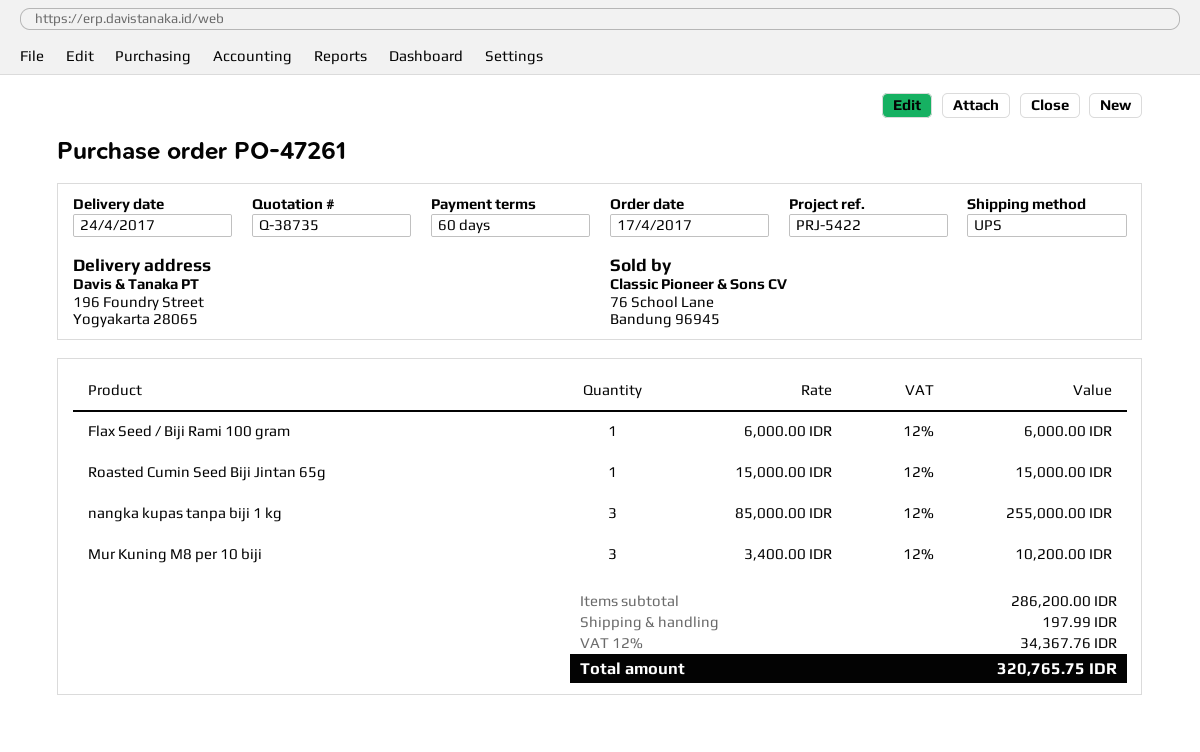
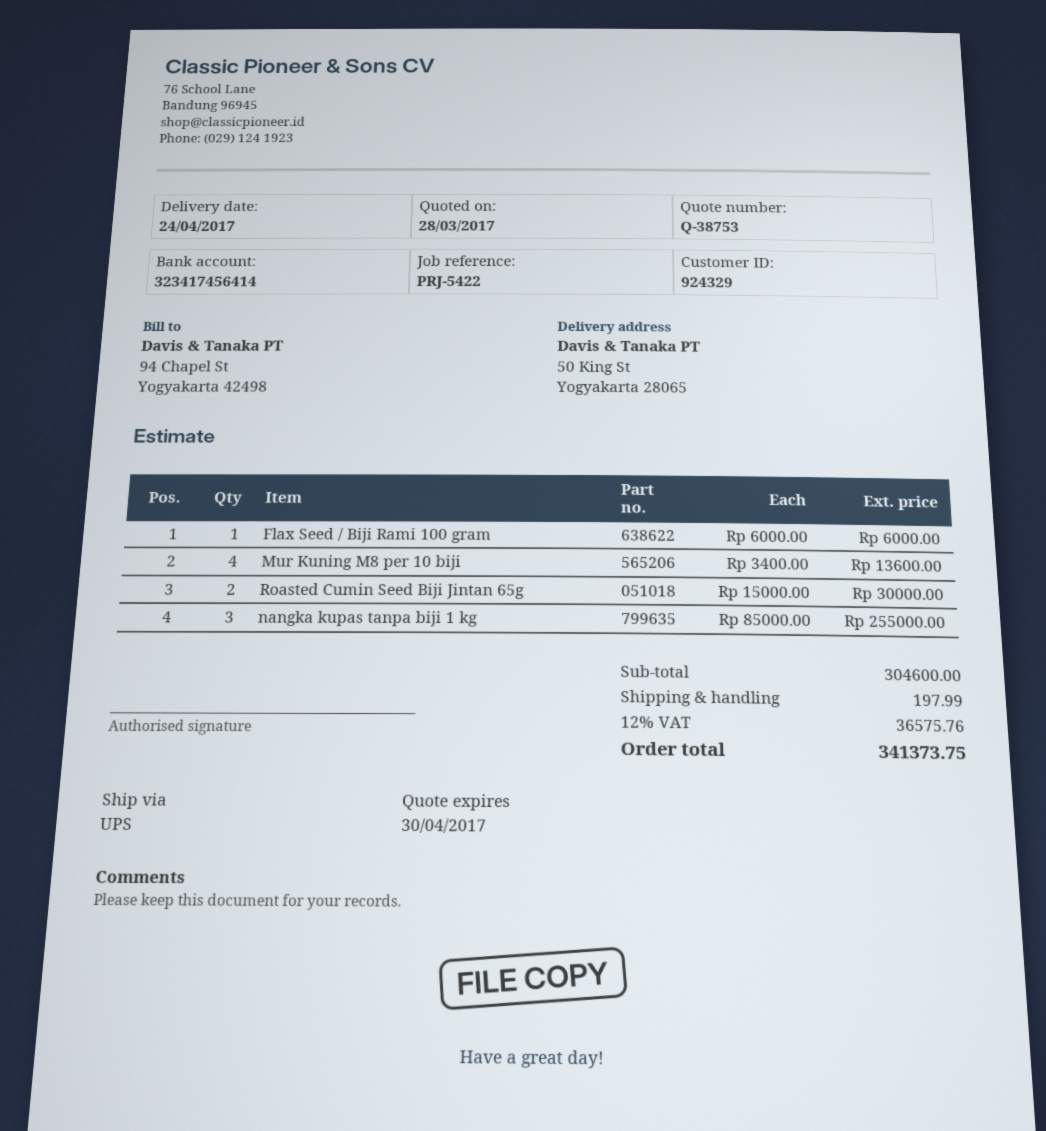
quote number: Q-38735 -> Q-38753
ship to: 196 Foundry Street, Yogyakarta 28065 -> 50 King St, Yogyakarta 28065
Roasted Cumin Seed Biji Jintan 65g: 1 x 15000.00 = 15000.00 -> 2 x 15000.00 = 30000.00
Mur Kuning M8 per 10 biji: 3 x 3400.00 = 10200.00 -> 4 x 3400.00 = 13600.00
subtotal: 286200.00 -> 304600.00
tax: 12% = 34367.76 -> 12% = 36575.76
total: 320765.75 -> 341373.75

